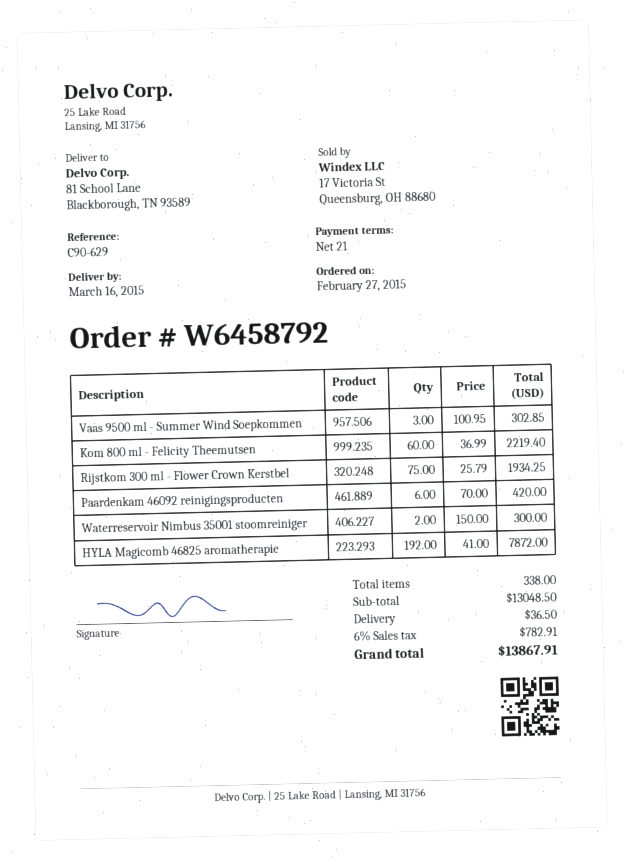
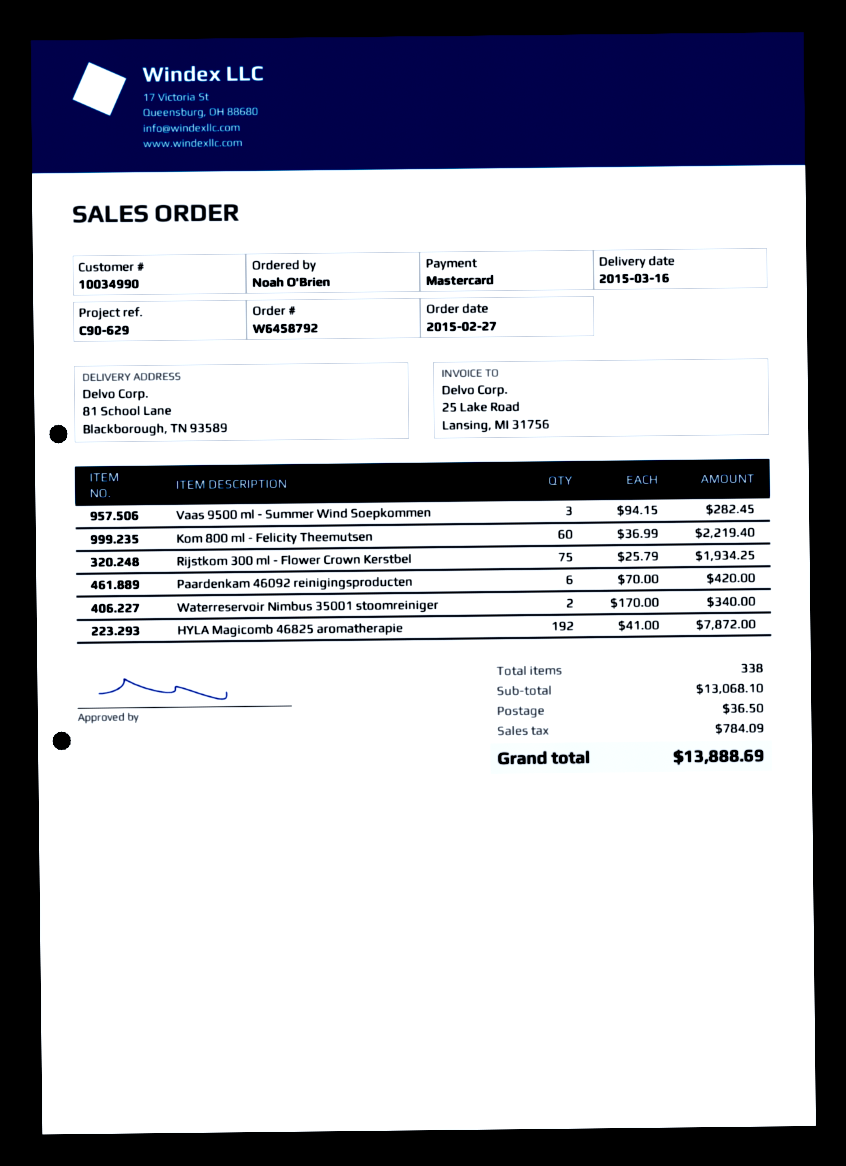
Vaas 9500 ml - Summer Wind Soepkommen: 3 x 100.95 = 302.85 -> 3 x 94.15 = 282.45
Waterreservoir Nimbus 35001 stoomreiniger: 2 x 150.00 = 300.00 -> 2 x 170.00 = 340.00
subtotal: 13048.50 -> 13068.10
tax: 782.91 -> 784.09
total: 13867.91 -> 13888.69

